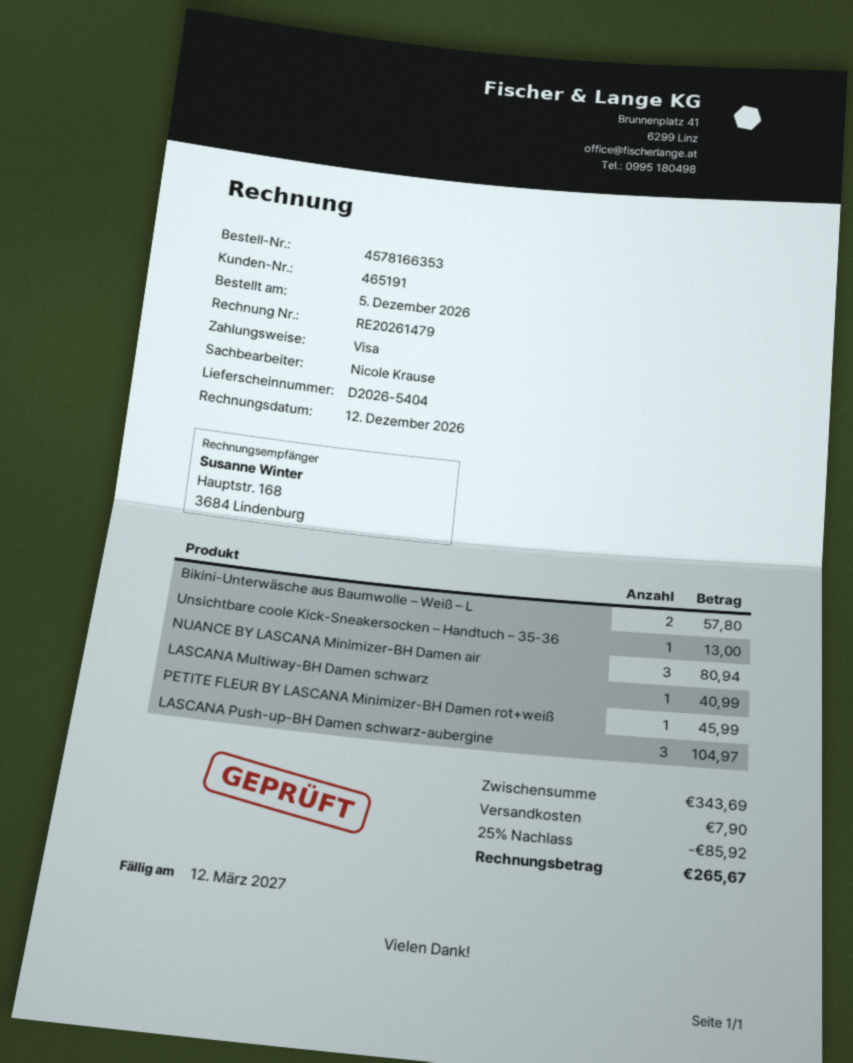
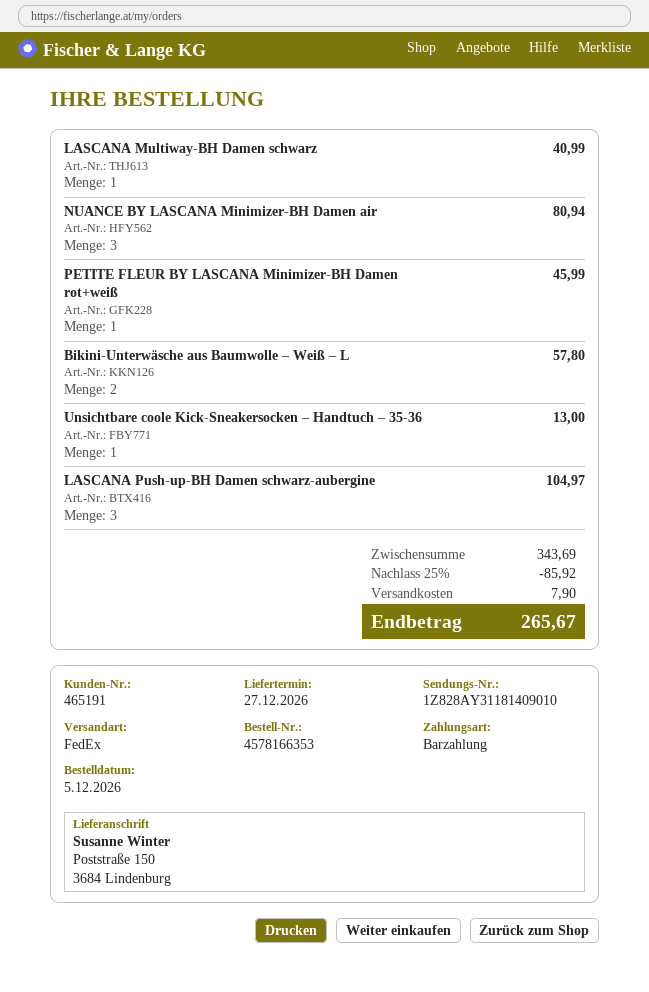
payment method: Visa -> cash

